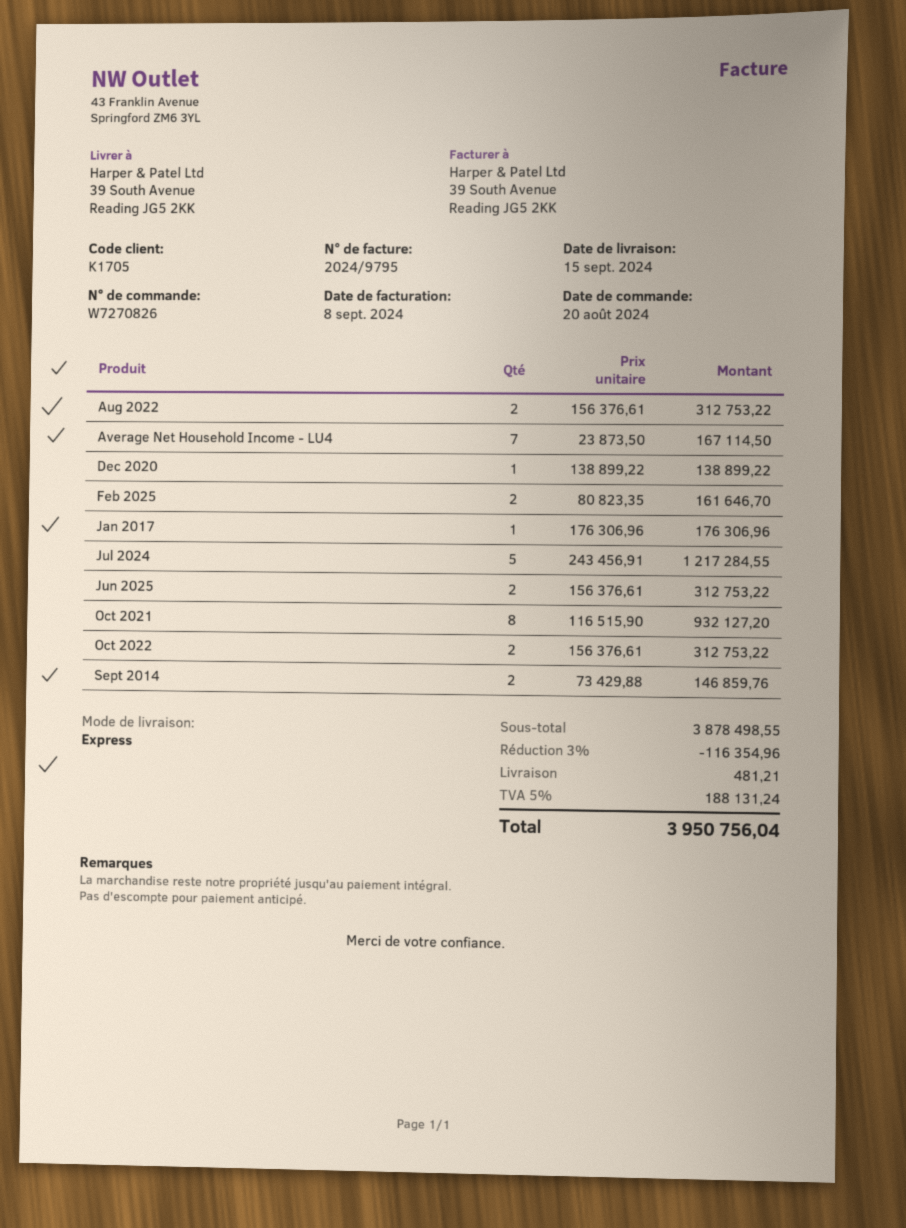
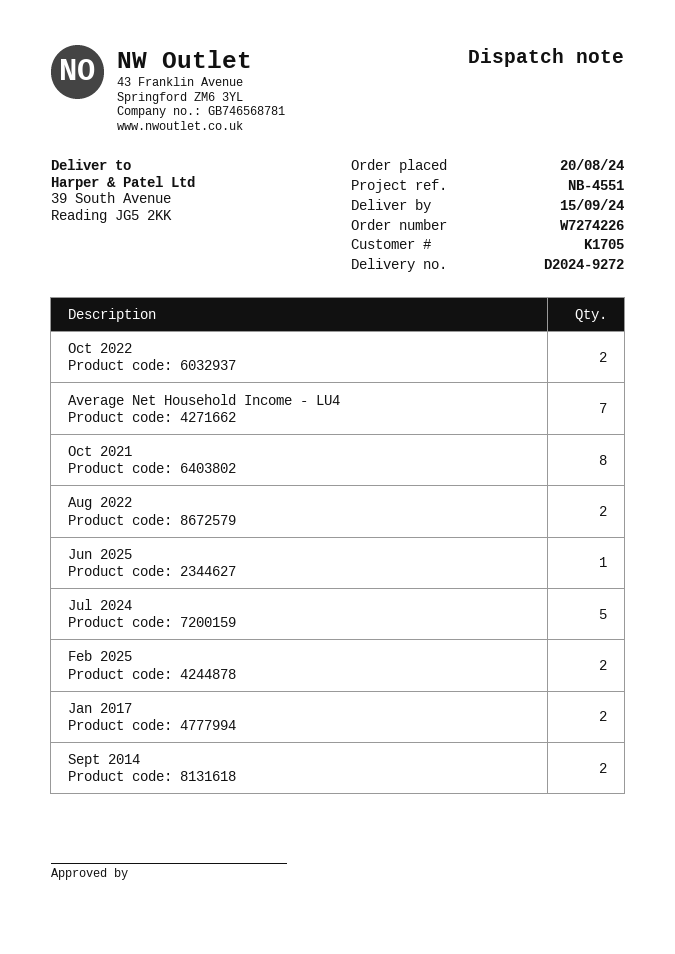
order number: W7270826 -> W7274226
Dec 2020: 1 -> none
Jan 2017: 1 -> 2
Jun 2025: 2 -> 1

